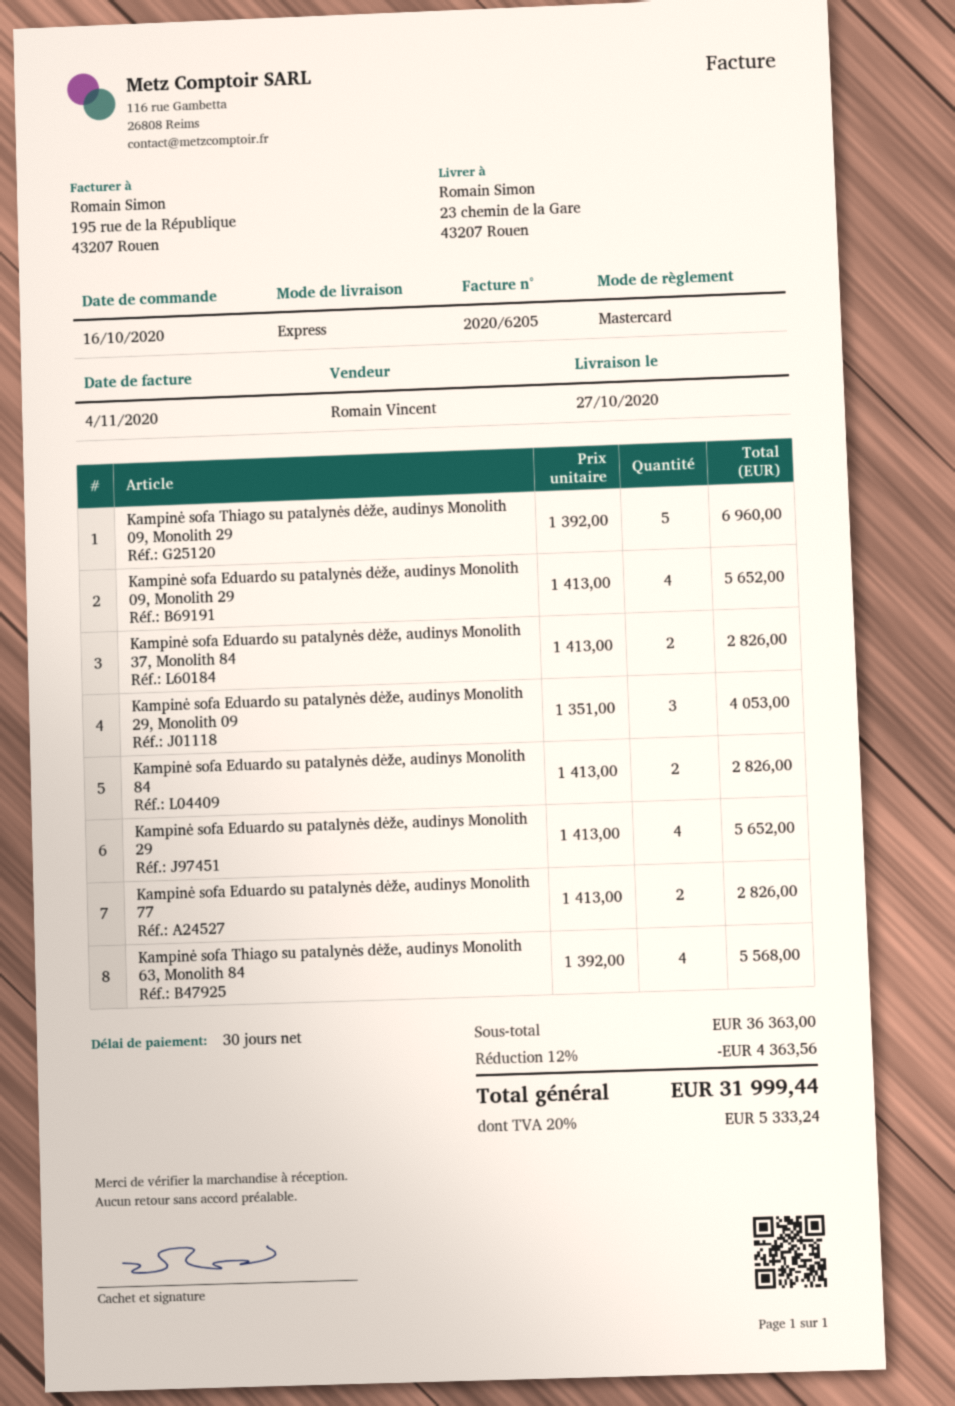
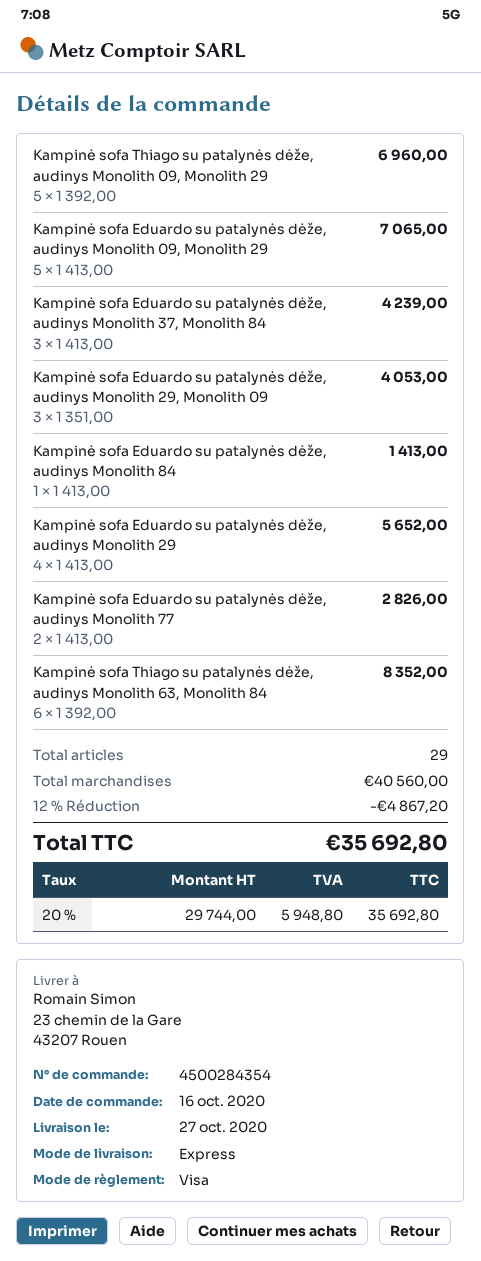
payment method: Mastercard -> Visa
Kampinė sofa Eduardo su patalynės dėže, audinys Monolith 09, Monolith 29: 4 x 1413.00 = 5652.00 -> 5 x 1413.00 = 7065.00
Kampinė sofa Eduardo su patalynės dėže, audinys Monolith 37, Monolith 84: 2 x 1413.00 = 2826.00 -> 3 x 1413.00 = 4239.00
Kampinė sofa Eduardo su patalynės dėže, audinys Monolith 84: 2 x 1413.00 = 2826.00 -> 1 x 1413.00 = 1413.00
Kampinė sofa Thiago su patalynės dėže, audinys Monolith 63, Monolith 84: 4 x 1392.00 = 5568.00 -> 6 x 1392.00 = 8352.00
subtotal: 36363.00 -> 40560.00
discount: 12% = 4363.56 -> 12% = 4867.20
tax: 20% = 5333.24 -> 20% = 5948.80
total: 31999.44 -> 35692.80

